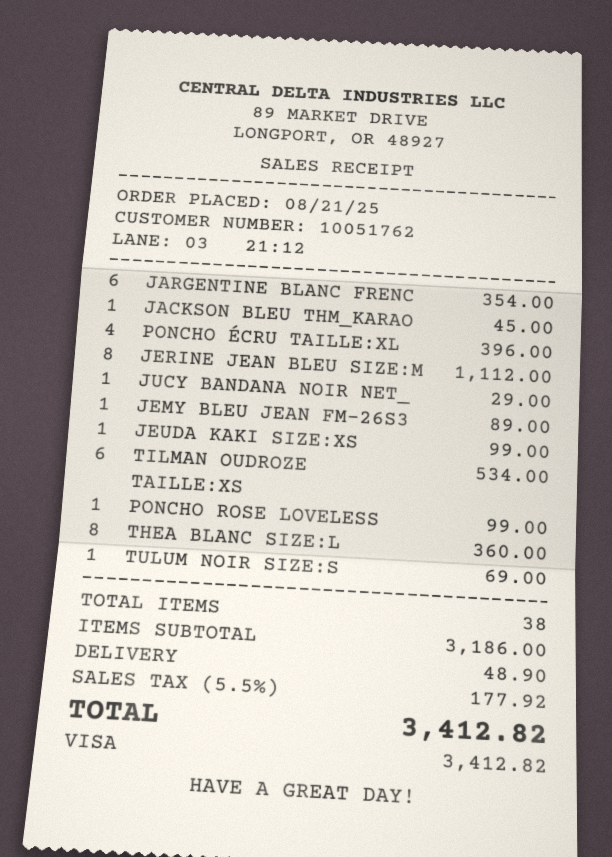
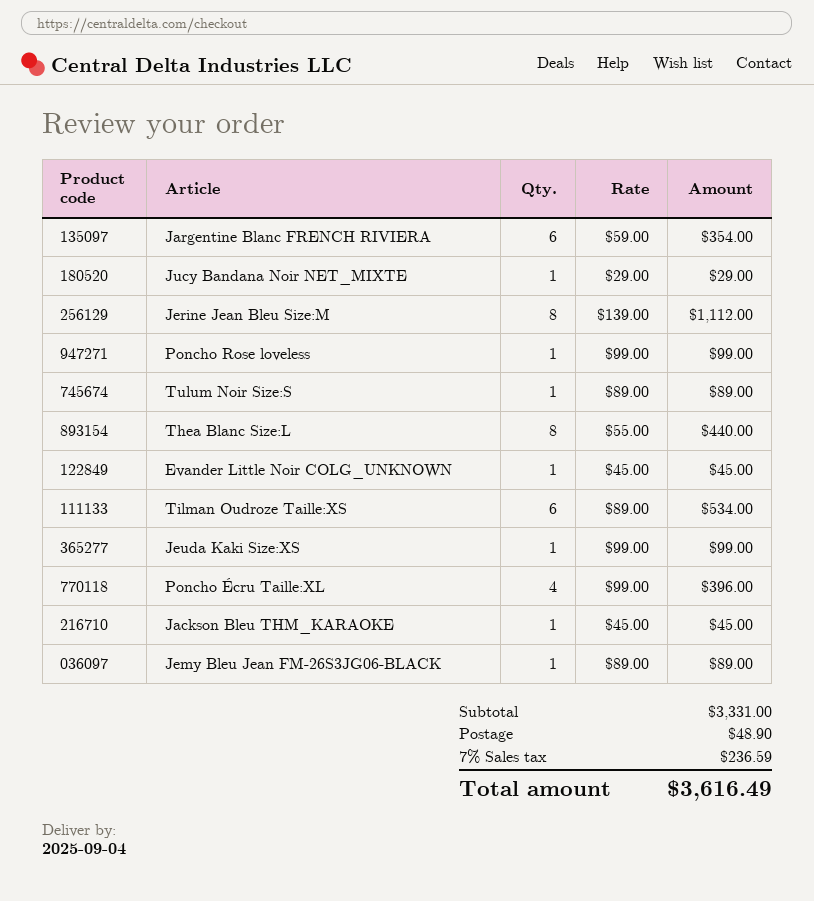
THEA BLANC SIZE:L: 8 for 360.00 -> 8 for 440.00
TULUM NOIR SIZE:S: 1 for 69.00 -> 1 for 89.00
Evander Little Noir COLG_UNKNOWN: none -> 1 for 45.00
subtotal: 3186.00 -> 3331.00
tax: 5.5% = 177.92 -> 7% = 236.59
total: 3412.82 -> 3616.49

